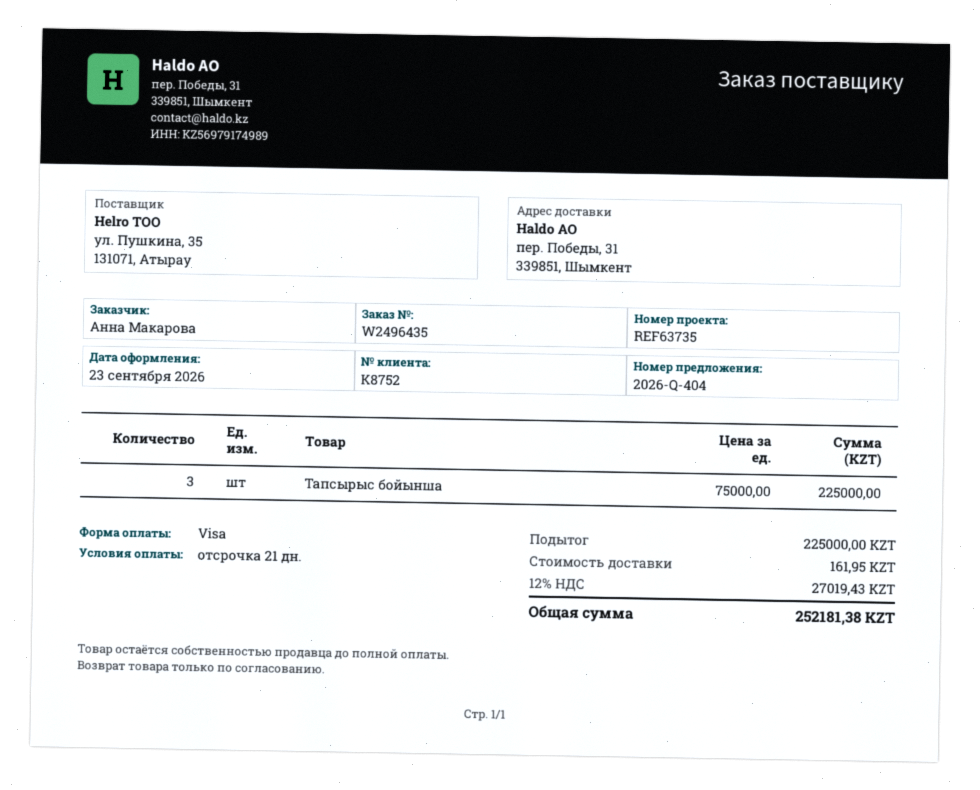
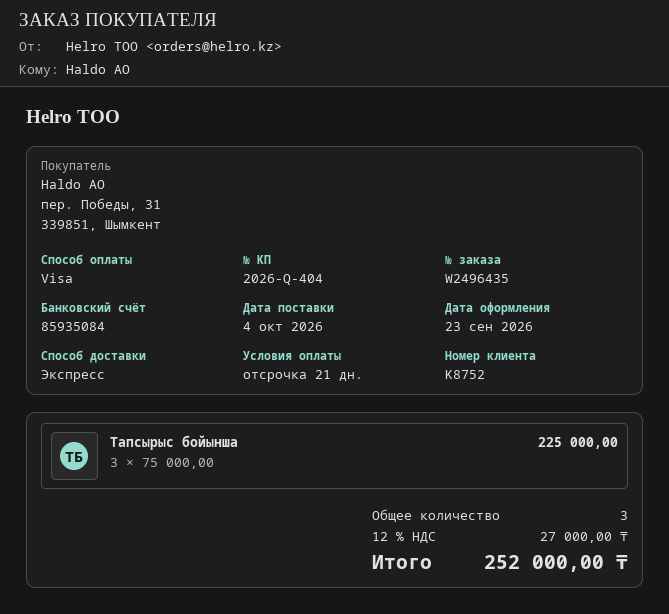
shipping: 161.95 -> none
tax: 12% = 27019.43 -> 12% = 27000.00
total: 252181.38 -> 252000.00

